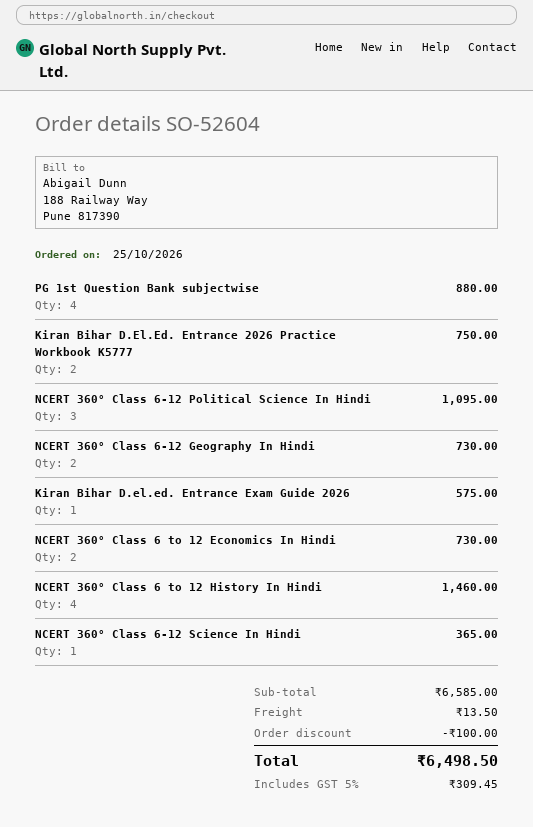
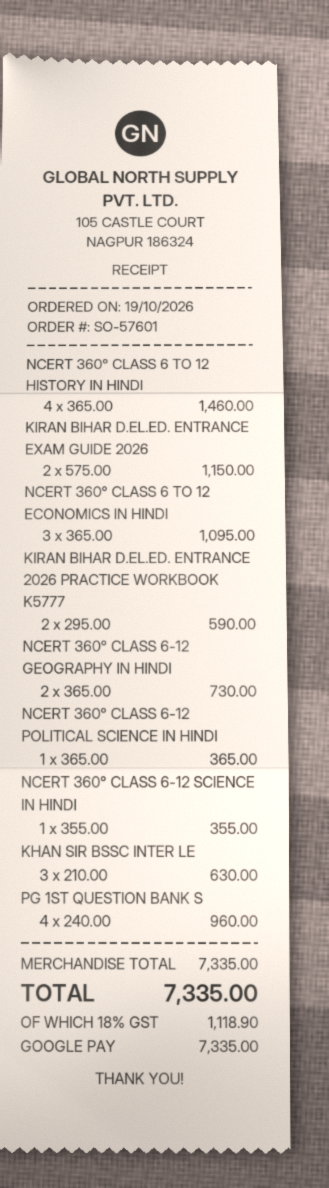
order number: SO-52604 -> SO-57601
order date: 2026-10-25 -> 2026-10-19
PG 1st Question Bank subjectwise: 4 for 880.00 -> 4 for 960.00
Kiran Bihar D.El.Ed. Entrance 2026 Practice Workbook K5777: 2 for 750.00 -> 2 for 590.00
NCERT 360° Class 6-12 Political Science In Hindi: 3 for 1095.00 -> 1 for 365.00
Kiran Bihar D.el.ed. Entrance Exam Guide 2026: 1 for 575.00 -> 2 for 1150.00
NCERT 360° Class 6 to 12 Economics In Hindi: 2 for 730.00 -> 3 for 1095.00
NCERT 360° Class 6-12 Science In Hindi: 1 for 365.00 -> 1 for 355.00
KHAN SIR BSSC INTER LE: none -> 3 for 630.00
subtotal: 6585.00 -> 7335.00
discount: 100.00 -> none
shipping: 13.50 -> none
tax: 5% = 309.45 -> 18% = 1118.90
total: 6498.50 -> 7335.00

